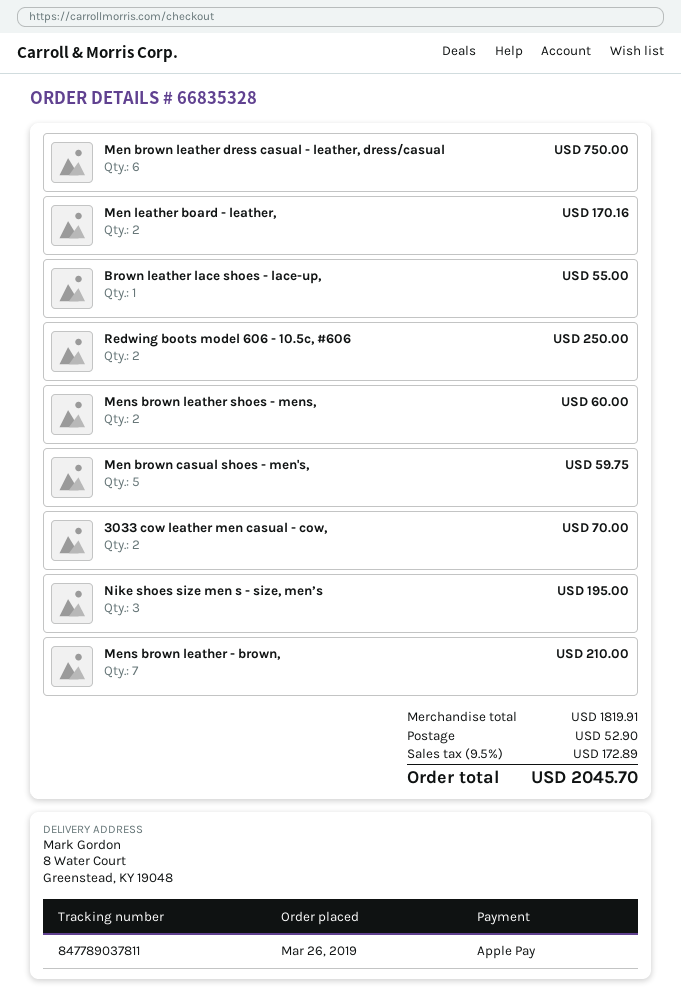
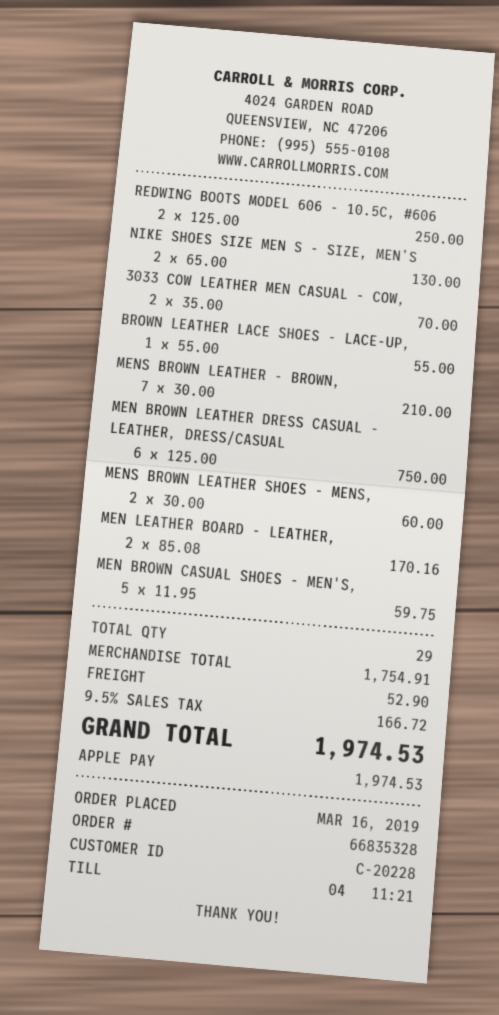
order date: 2019-03-26 -> 2019-03-16
Nike shoes size men s - size, men’s: 3 for 195.00 -> 2 for 130.00
subtotal: 1819.91 -> 1754.91
tax: 9.5% = 172.89 -> 9.5% = 166.72
total: 2045.70 -> 1974.53

